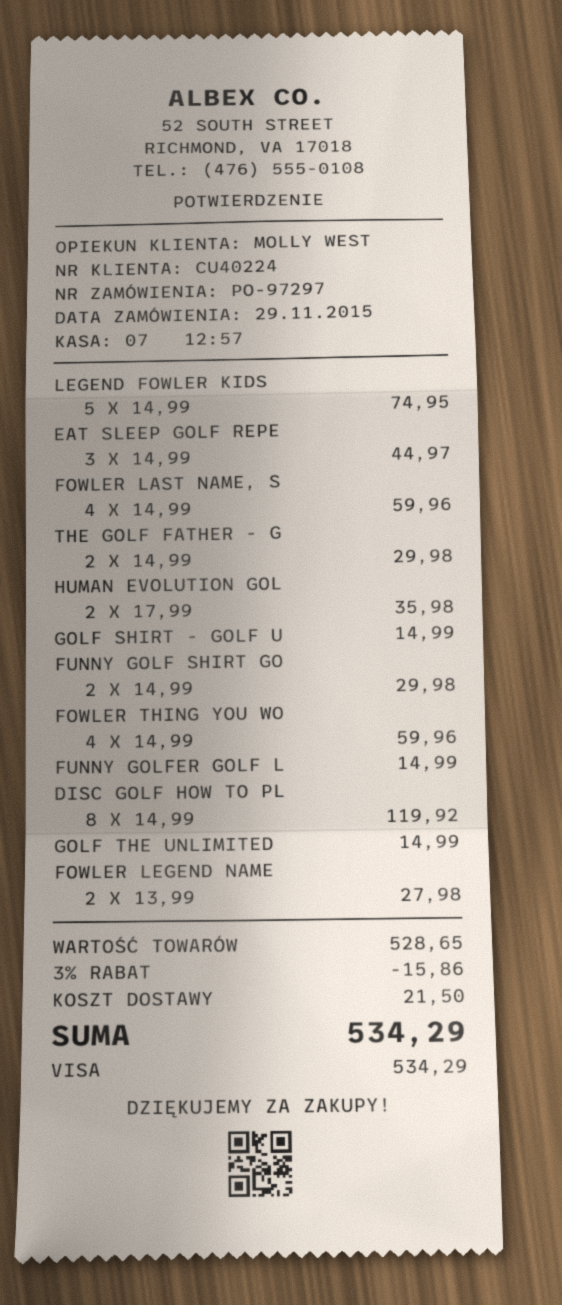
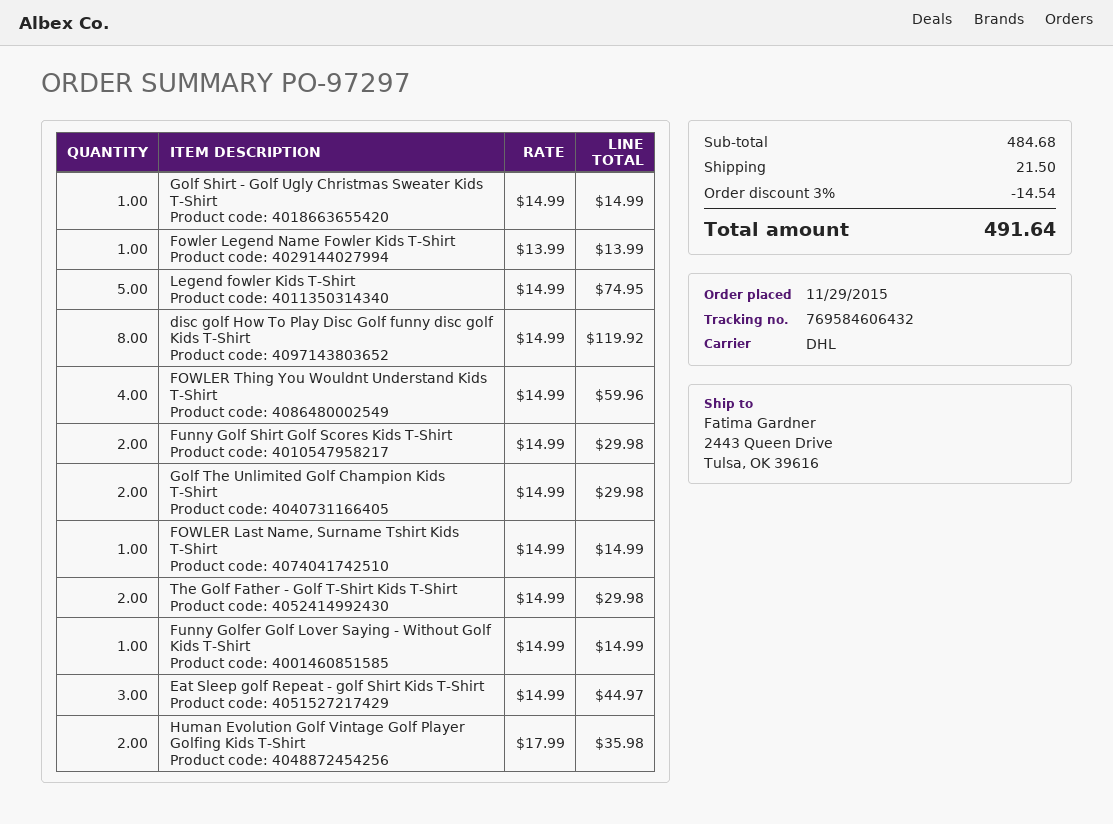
FOWLER LAST NAME, S: 4 x 14.99 = 59.96 -> 1 x 14.99 = 14.99
GOLF THE UNLIMITED: 1 x 14.99 = 14.99 -> 2 x 14.99 = 29.98
FOWLER LEGEND NAME: 2 x 13.99 = 27.98 -> 1 x 13.99 = 13.99
subtotal: 528.65 -> 484.68
discount: 3% = 15.86 -> 3% = 14.54
total: 534.29 -> 491.64

